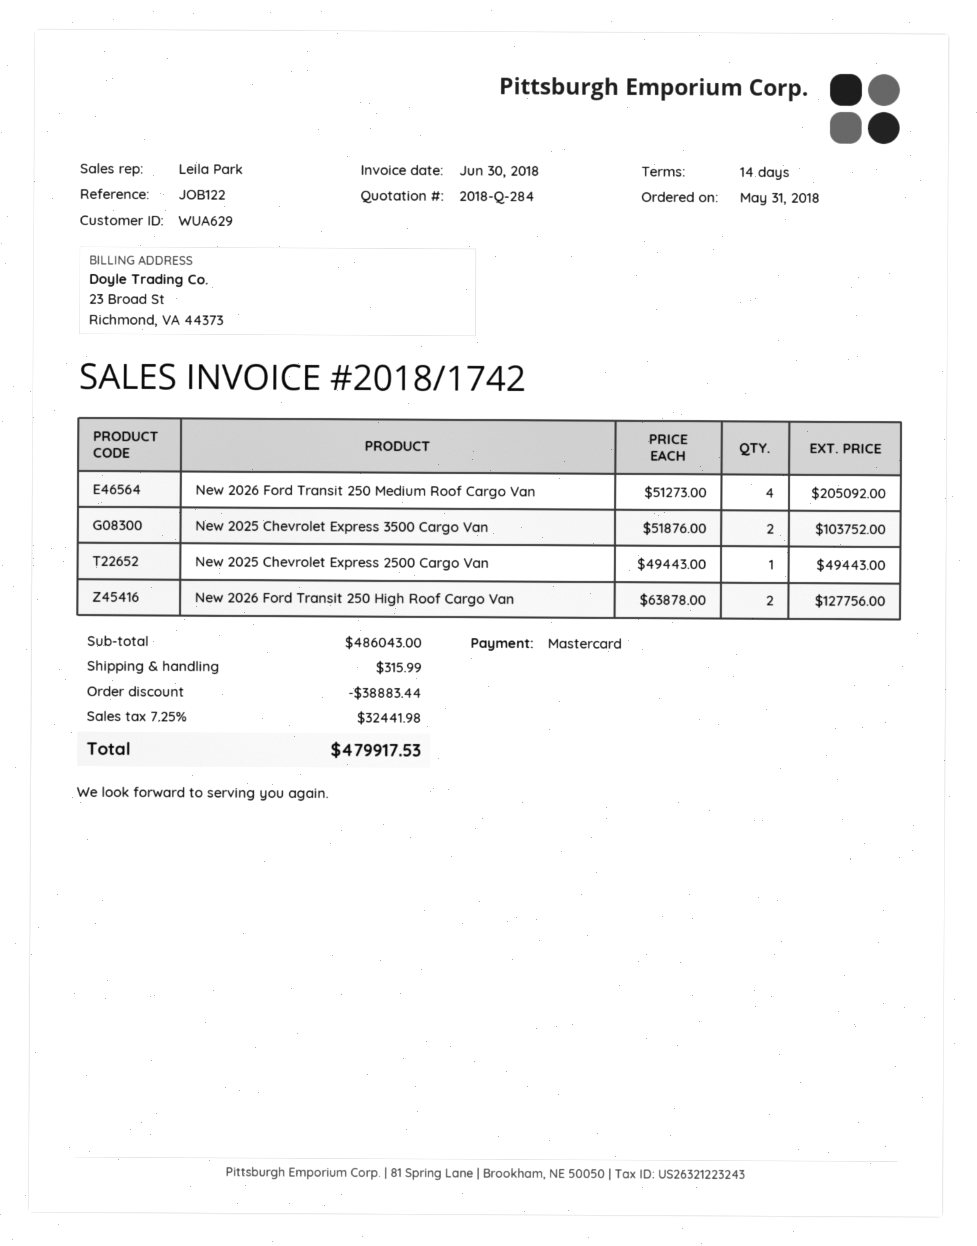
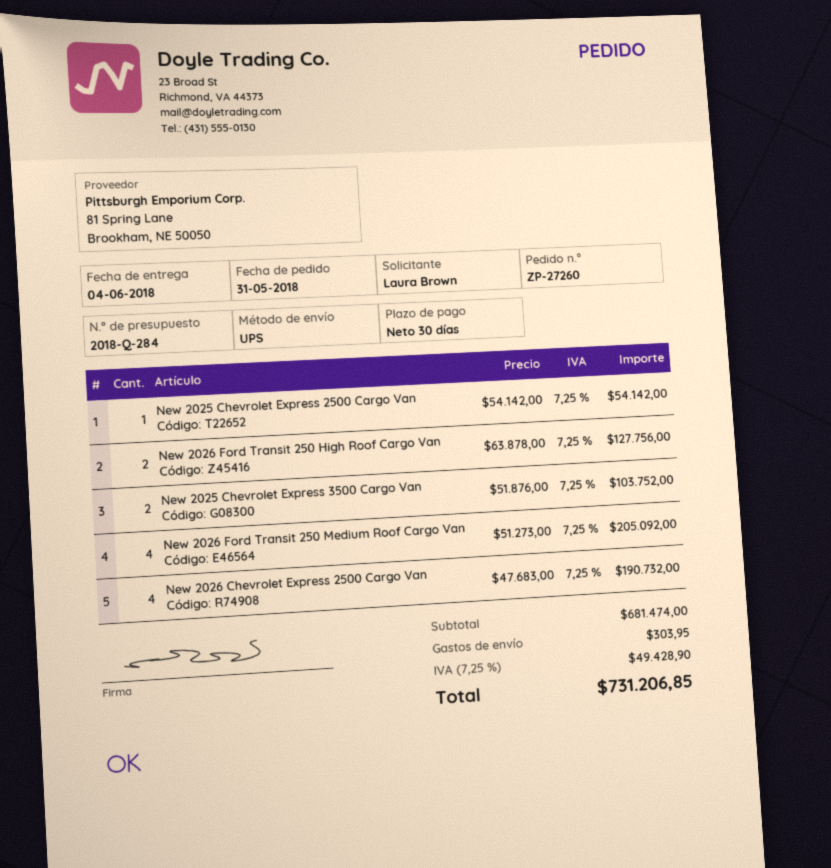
payment terms: 14 days -> 30 days
New 2025 Chevrolet Express 2500 Cargo Van: 1 x 49443.00 = 49443.00 -> 1 x 54142.00 = 54142.00
New 2026 Chevrolet Express 2500 Cargo Van: none -> 4 x 47683.00 = 190732.00
subtotal: 486043.00 -> 681474.00
discount: 38883.44 -> none
shipping: 315.99 -> 303.95
tax: 7.25% = 32441.98 -> 7.25% = 49428.90
total: 479917.53 -> 731206.85

